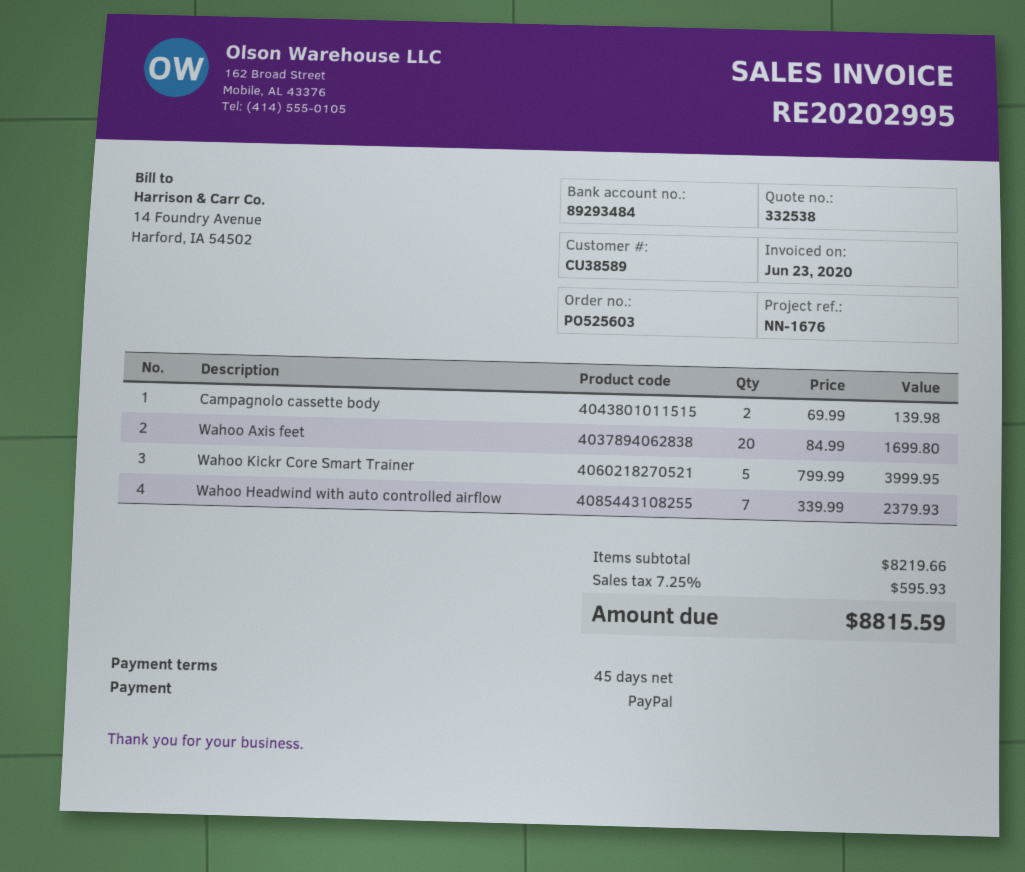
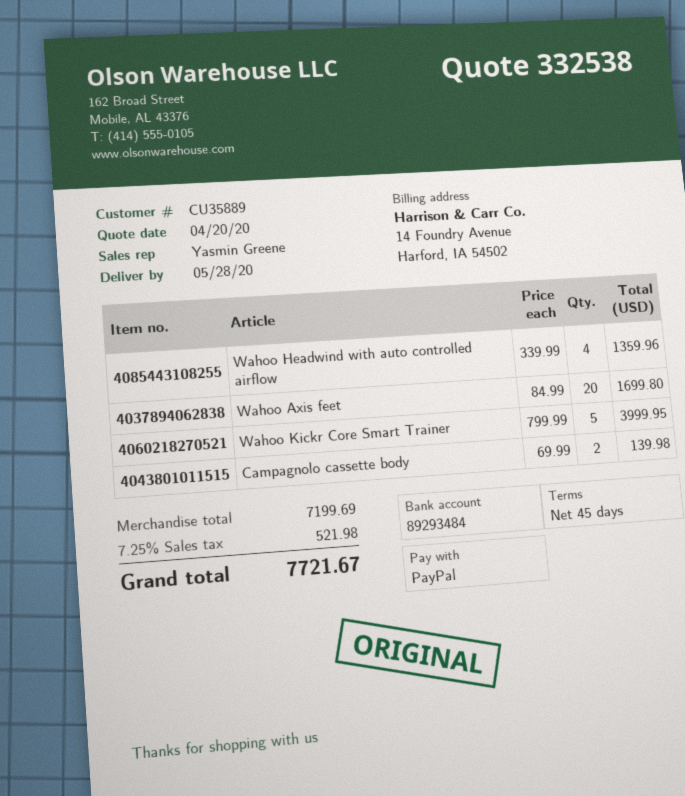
customer number: CU38589 -> CU35889
Wahoo Headwind with auto controlled airflow: 7 x 339.99 = 2379.93 -> 4 x 339.99 = 1359.96
subtotal: 8219.66 -> 7199.69
tax: 7.25% = 595.93 -> 7.25% = 521.98
total: 8815.59 -> 7721.67

